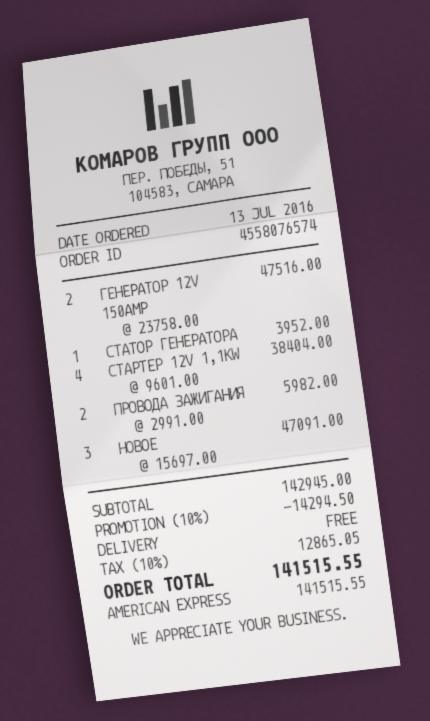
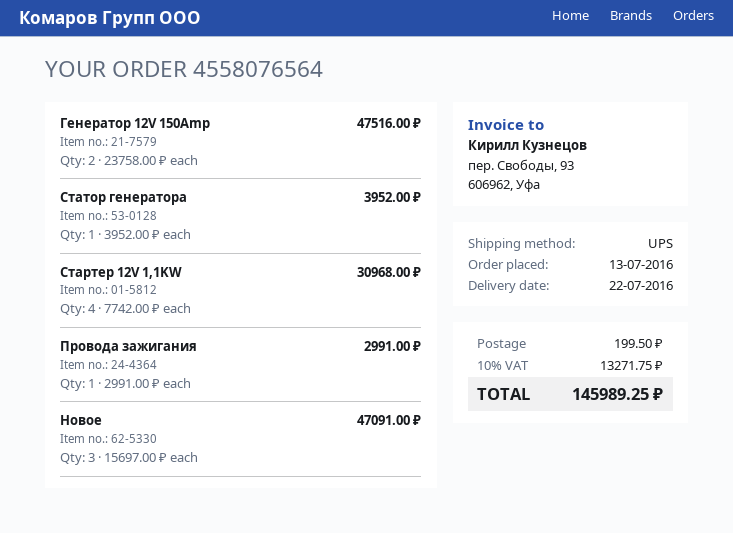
order number: 4558076574 -> 4558076564
СТАРТЕР 12V 1,1KW: 4 x 9601.00 = 38404.00 -> 4 x 7742.00 = 30968.00
ПРОВОДА ЗАЖИГАНИЯ: 2 x 2991.00 = 5982.00 -> 1 x 2991.00 = 2991.00
discount: 10% = 14294.50 -> none
shipping: 0.00 -> 199.50
tax: 10% = 12865.05 -> 10% = 13271.75
total: 141515.55 -> 145989.25

